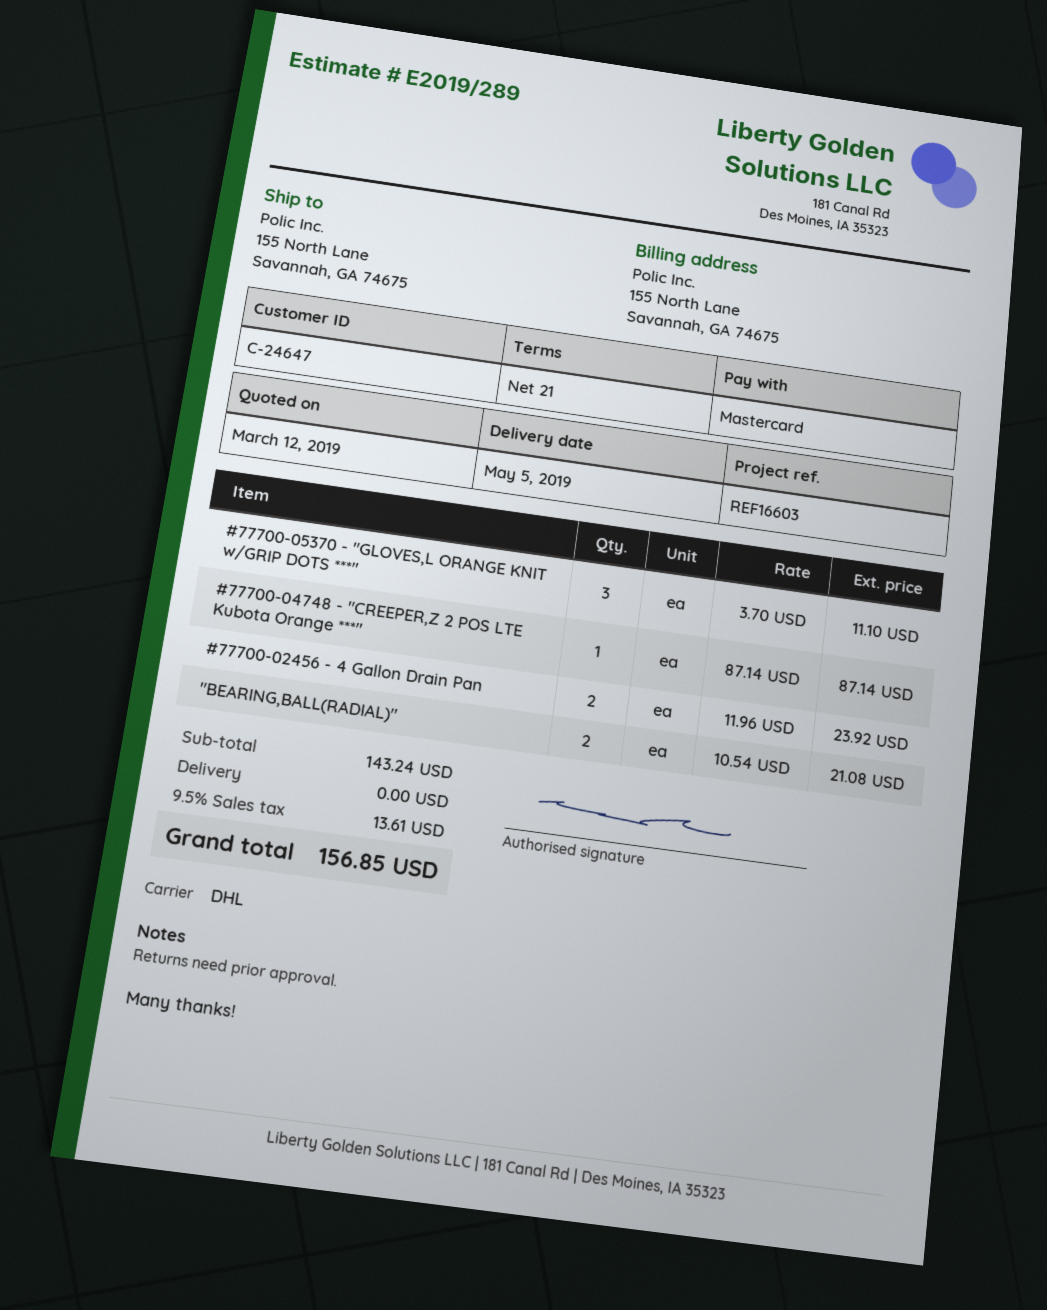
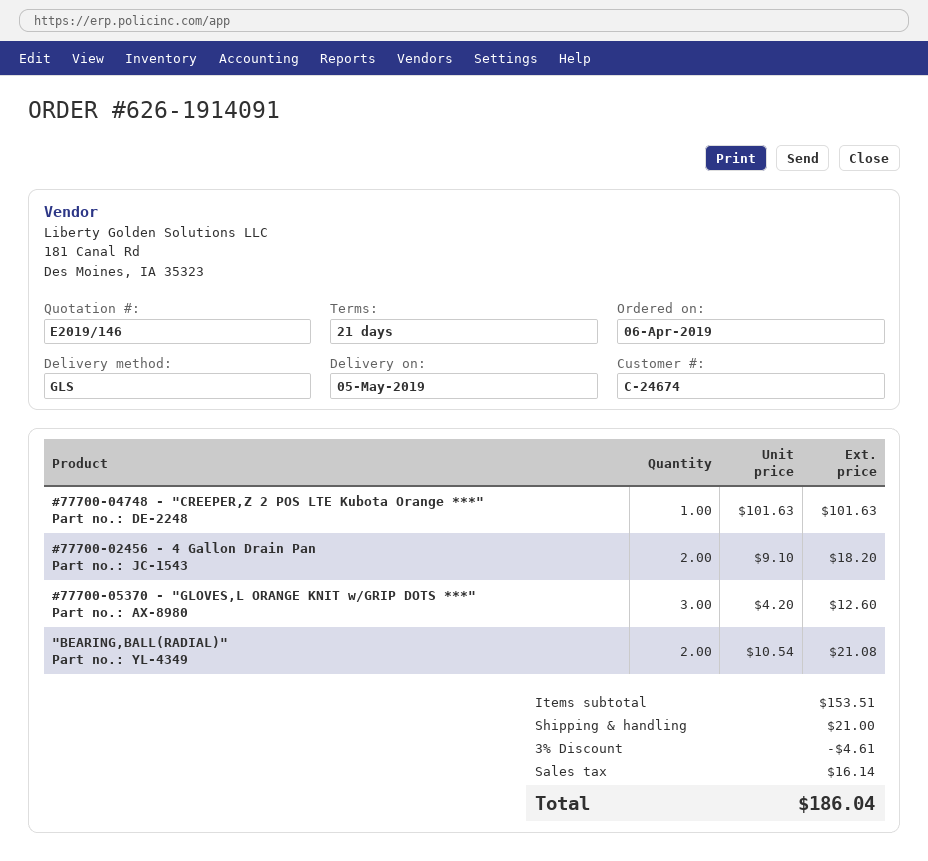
quote number: E2019/289 -> E2019/146
customer number: C-24647 -> C-24674
shipping method: DHL -> GLS
#77700-05370 - "GLOVES,L ORANGE KNIT w/GRIP DOTS ***": 3 x 3.70 = 11.10 -> 3 x 4.20 = 12.60
#77700-04748 - "CREEPER,Z 2 POS LTE Kubota Orange ***": 1 x 87.14 = 87.14 -> 1 x 101.63 = 101.63
#77700-02456 - 4 Gallon Drain Pan: 2 x 11.96 = 23.92 -> 2 x 9.10 = 18.20
subtotal: 143.24 -> 153.51
discount: none -> 3% = 4.61
shipping: 0.00 -> 21.00
tax: 13.61 -> 16.14
total: 156.85 -> 186.04

